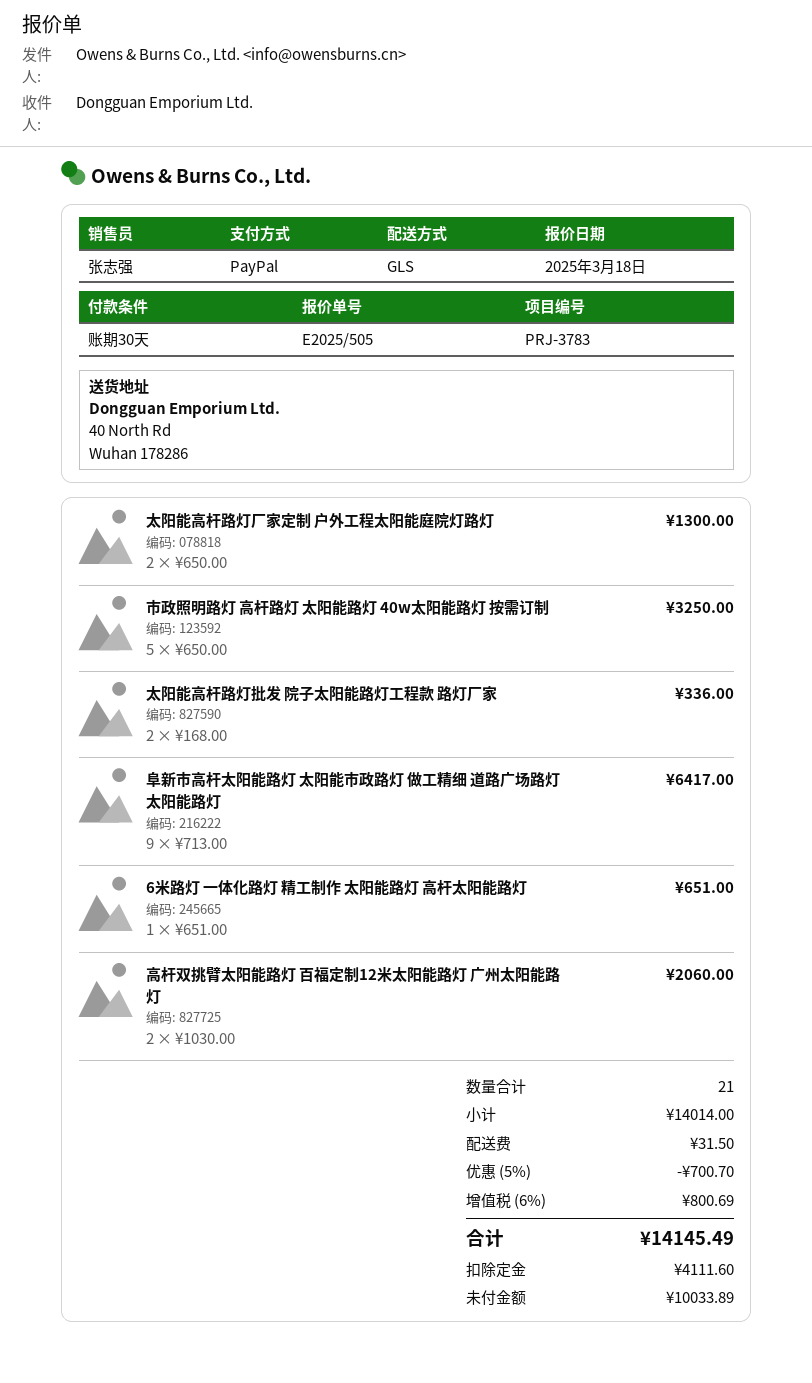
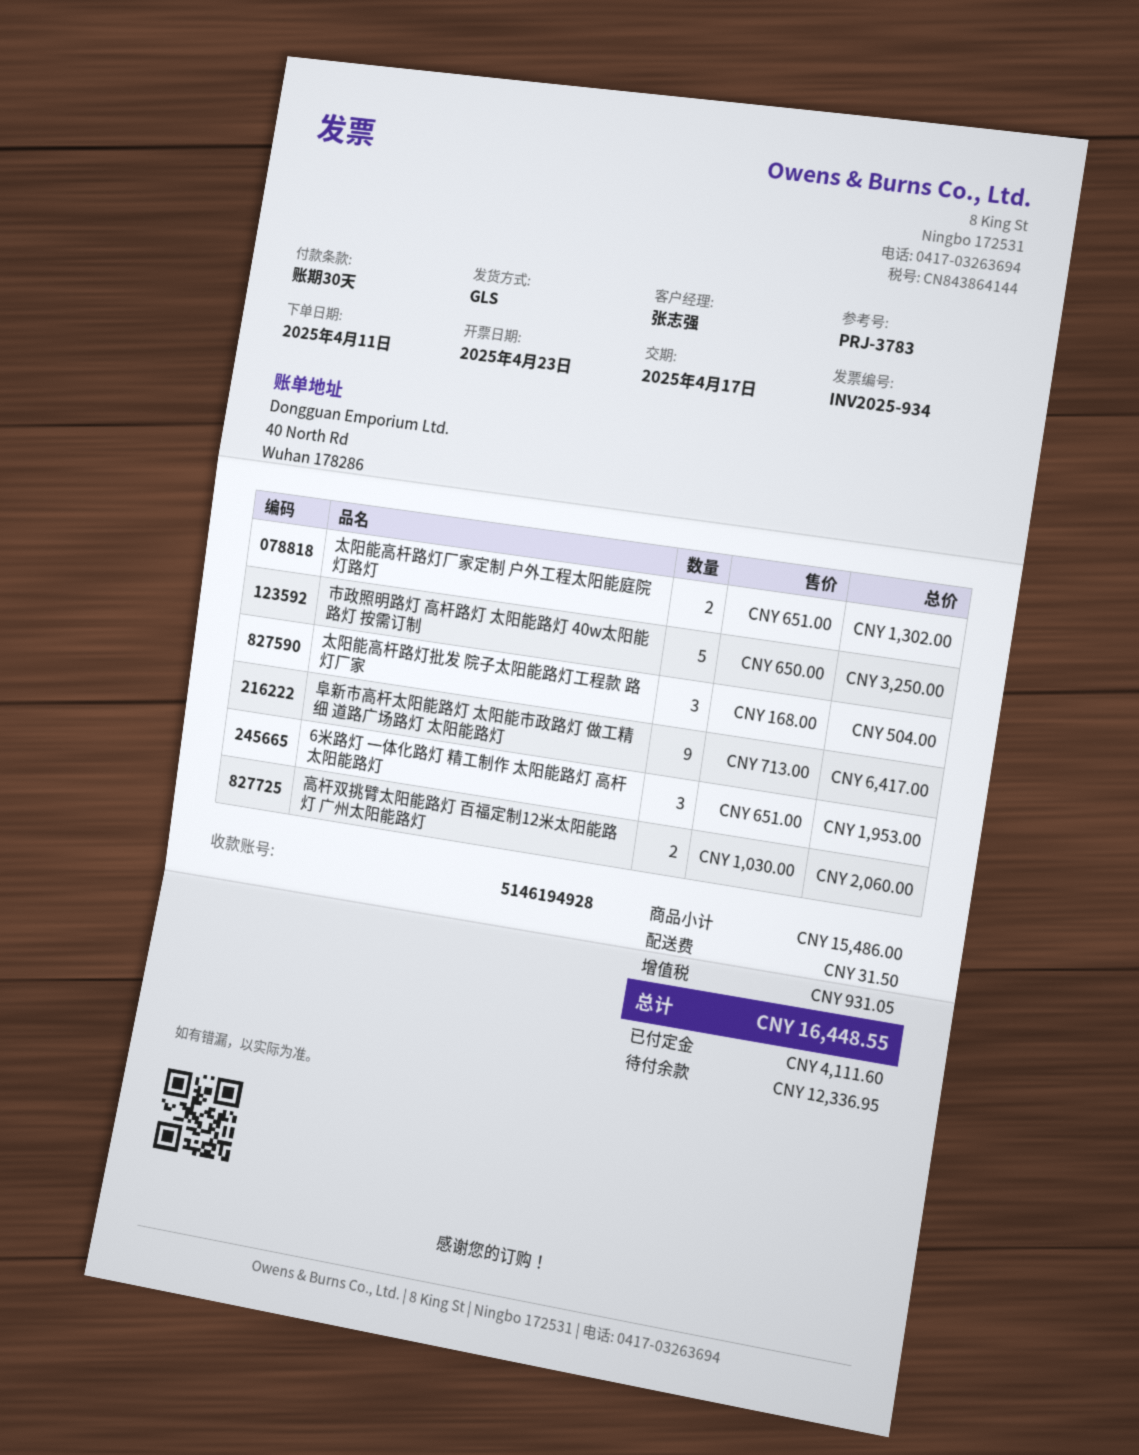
太阳能高杆路灯厂家定制 户外工程太阳能庭院灯路灯: 2 x 650.00 = 1300.00 -> 2 x 651.00 = 1302.00
太阳能高杆路灯批发 院子太阳能路灯工程款 路灯厂家: 2 x 168.00 = 336.00 -> 3 x 168.00 = 504.00
6米路灯 一体化路灯 精工制作 太阳能路灯 高杆太阳能路灯: 1 x 651.00 = 651.00 -> 3 x 651.00 = 1953.00
subtotal: 14014.00 -> 15486.00
discount: 5% = 700.70 -> none
tax: 800.69 -> 931.05
total: 14145.49 -> 16448.55
balance: 10033.89 -> 12336.95

